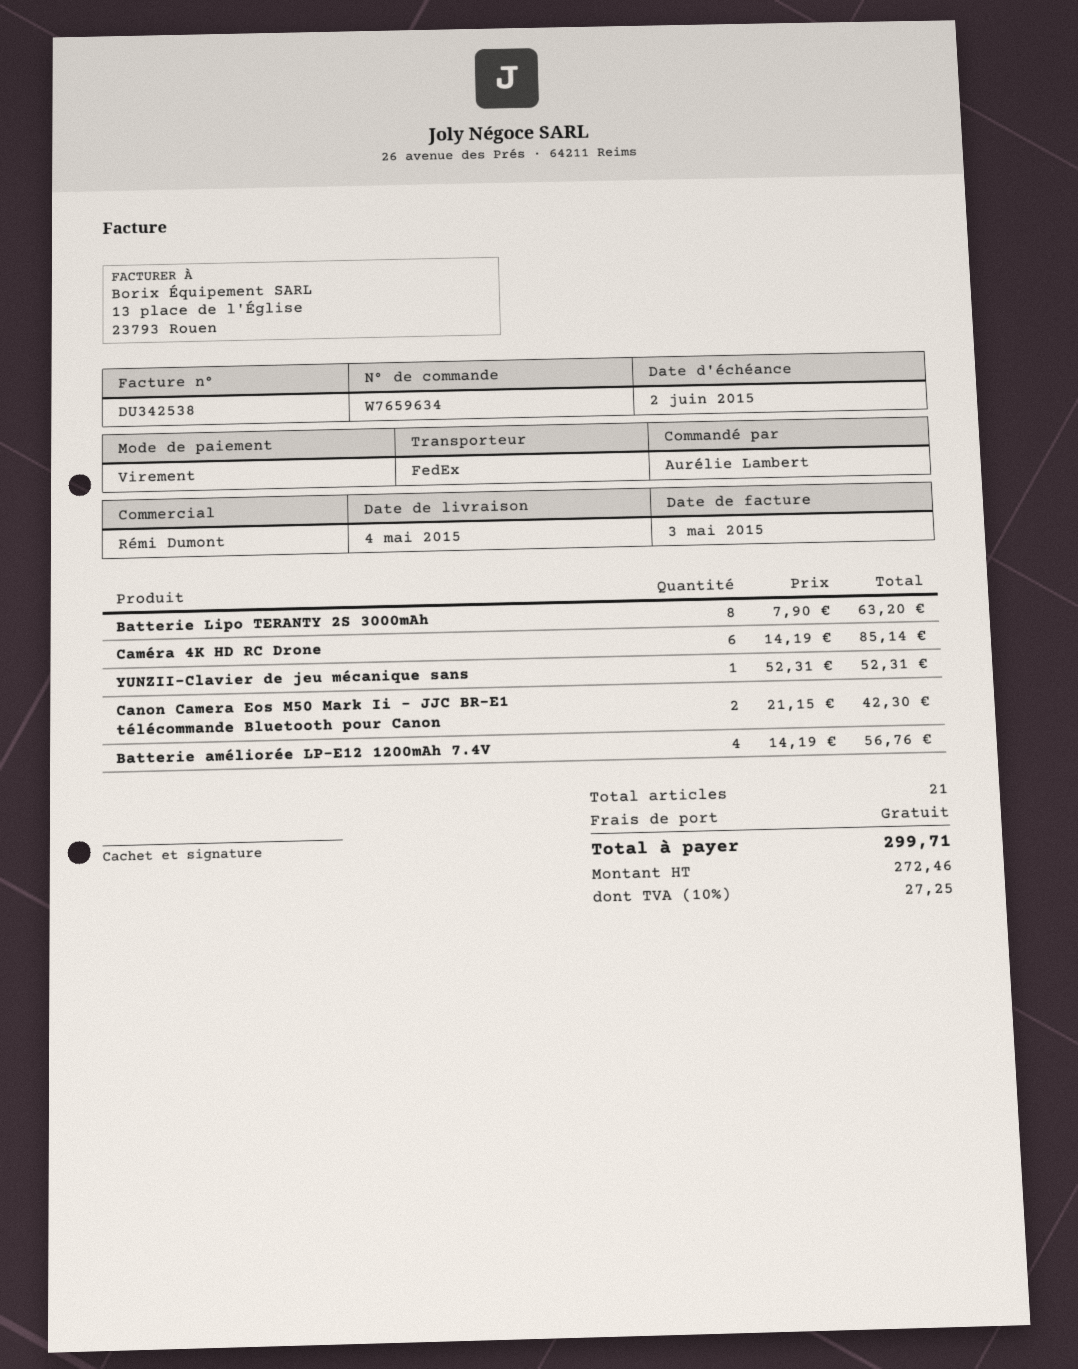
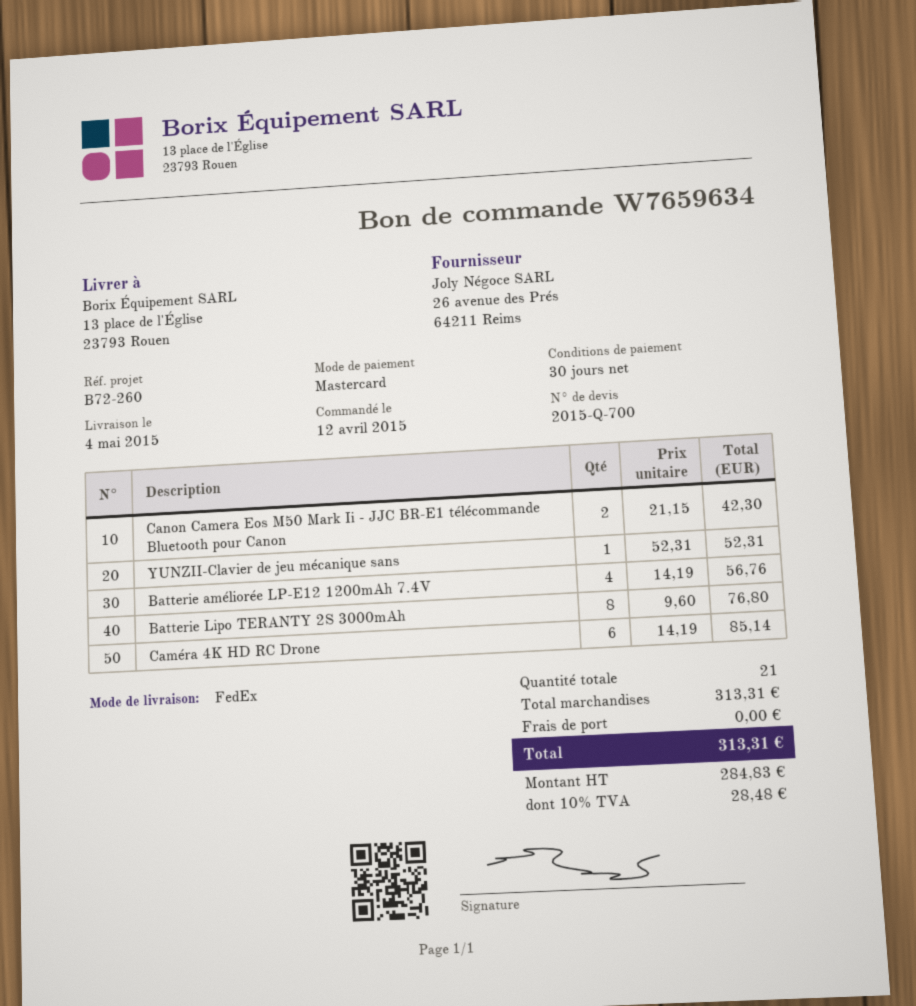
payment method: bank transfer -> Mastercard
Batterie Lipo TERANTY 2S 3000mAh: 8 x 7.90 = 63.20 -> 8 x 9.60 = 76.80
net: 272.46 -> 284.83
tax: 10% = 27.25 -> 10% = 28.48
total: 299.71 -> 313.31

